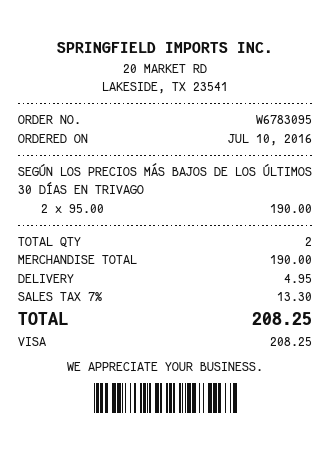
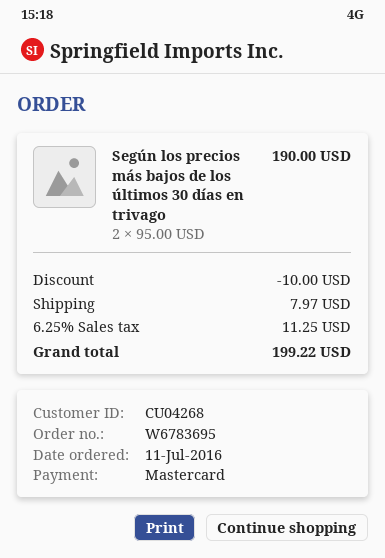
order number: W6783095 -> W6783695
order date: 2016-07-10 -> 2016-07-11
payment method: Visa -> Mastercard
discount: none -> 10.00
shipping: 4.95 -> 7.97
tax: 7% = 13.30 -> 6.25% = 11.25
total: 208.25 -> 199.22

